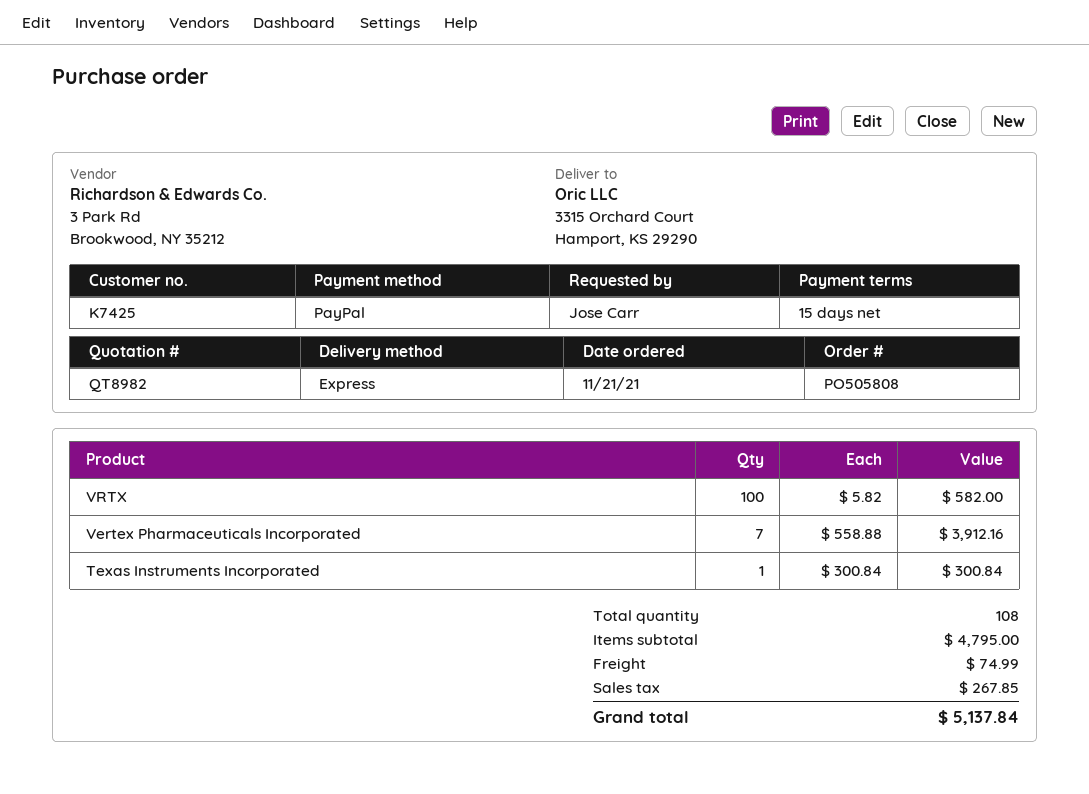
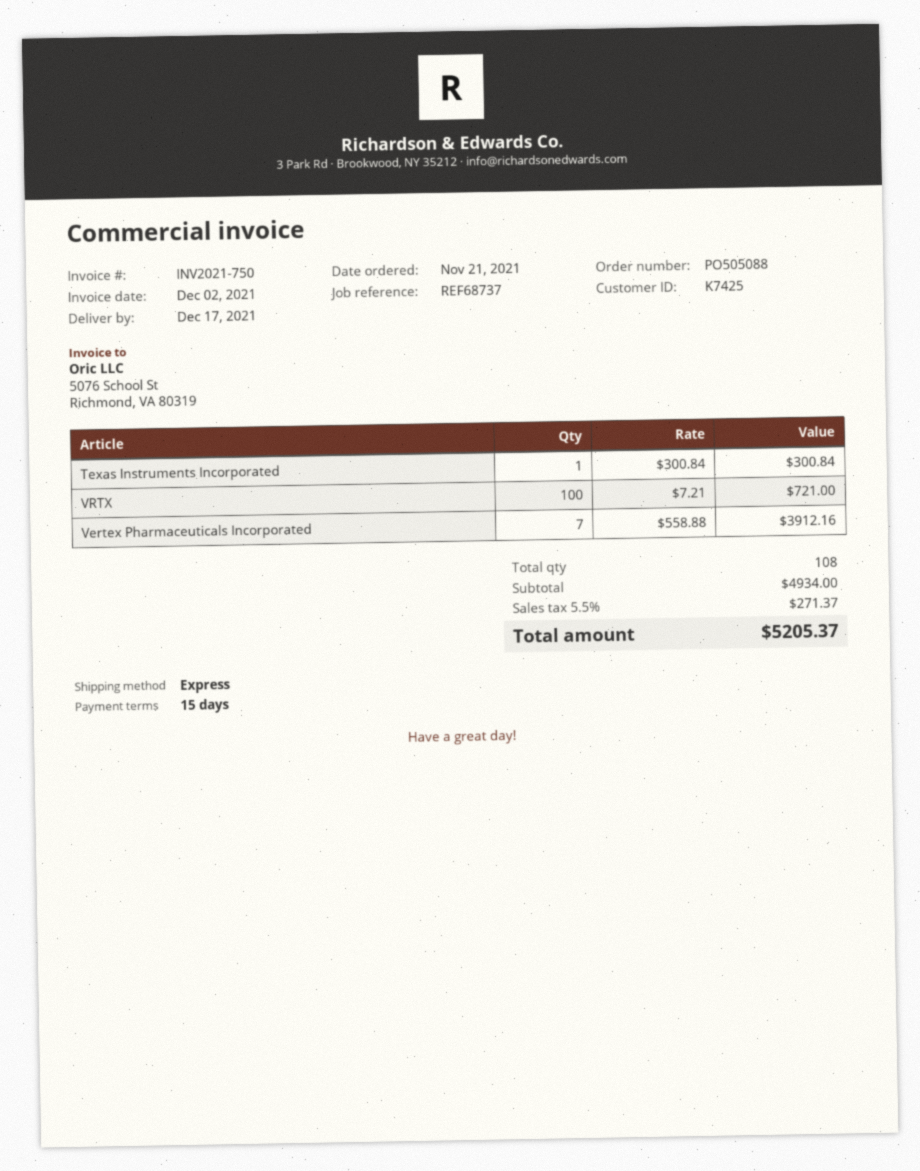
order number: PO505808 -> PO505088
VRTX: 100 x 5.82 = 582.00 -> 100 x 7.21 = 721.00
subtotal: 4795.00 -> 4934.00
shipping: 74.99 -> none
tax: 267.85 -> 271.37
total: 5137.84 -> 5205.37

